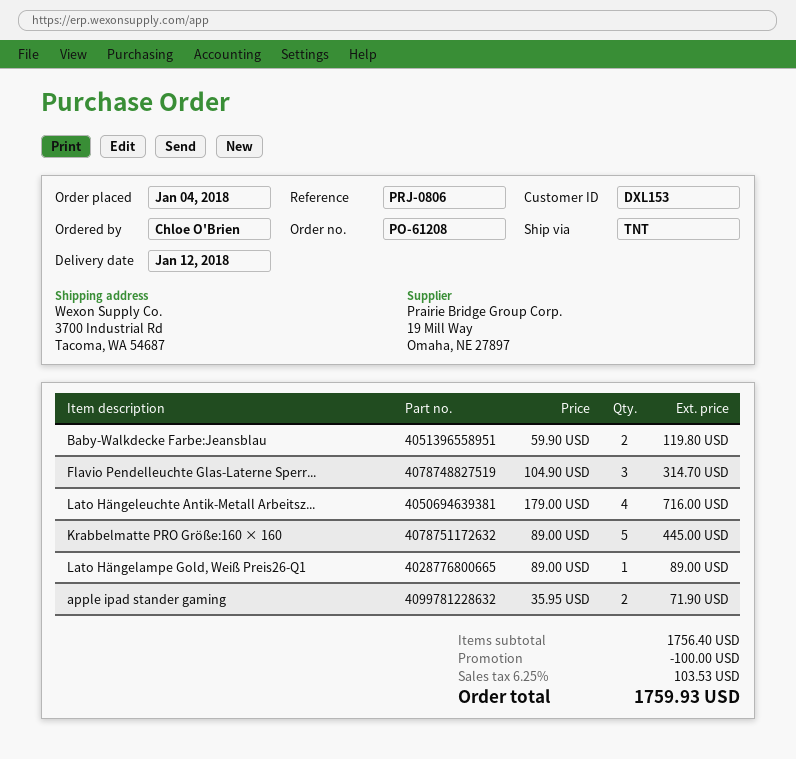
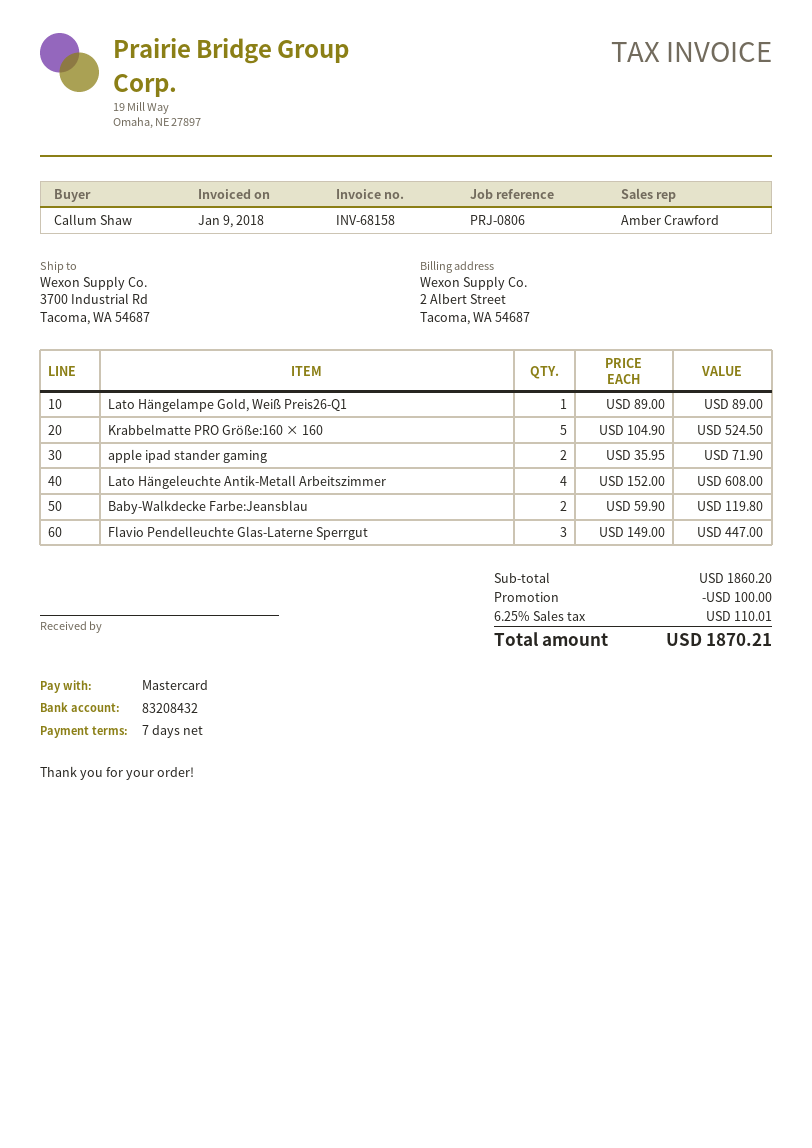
ordered by: Chloe O'Brien -> Callum Shaw
Flavio Pendelleuchte Glas-Laterne Sperr...: 3 x 104.90 = 314.70 -> 3 x 149.00 = 447.00
Lato Hängeleuchte Antik-Metall Arbeitsz...: 4 x 179.00 = 716.00 -> 4 x 152.00 = 608.00
Krabbelmatte PRO Größe:160 × 160: 5 x 89.00 = 445.00 -> 5 x 104.90 = 524.50
subtotal: 1756.40 -> 1860.20
tax: 6.25% = 103.53 -> 6.25% = 110.01
total: 1759.93 -> 1870.21

